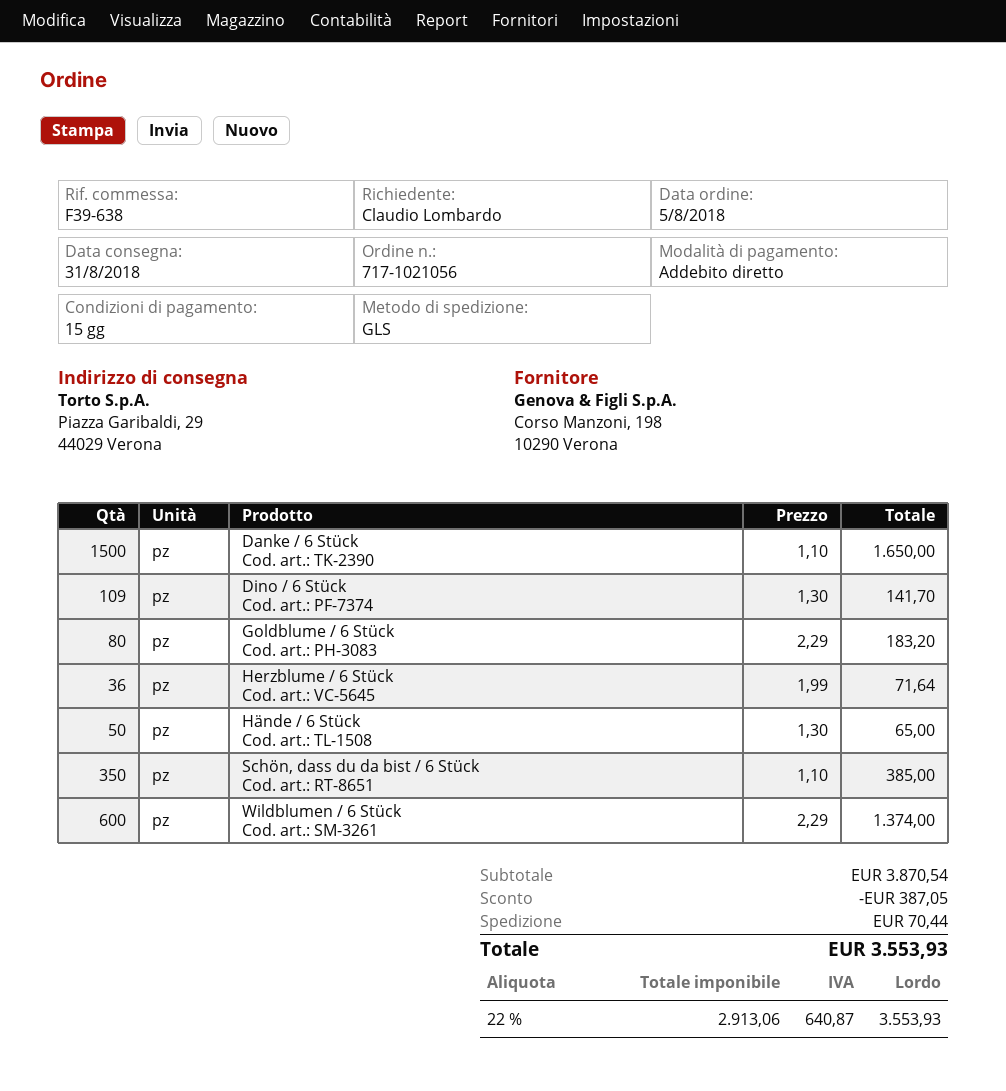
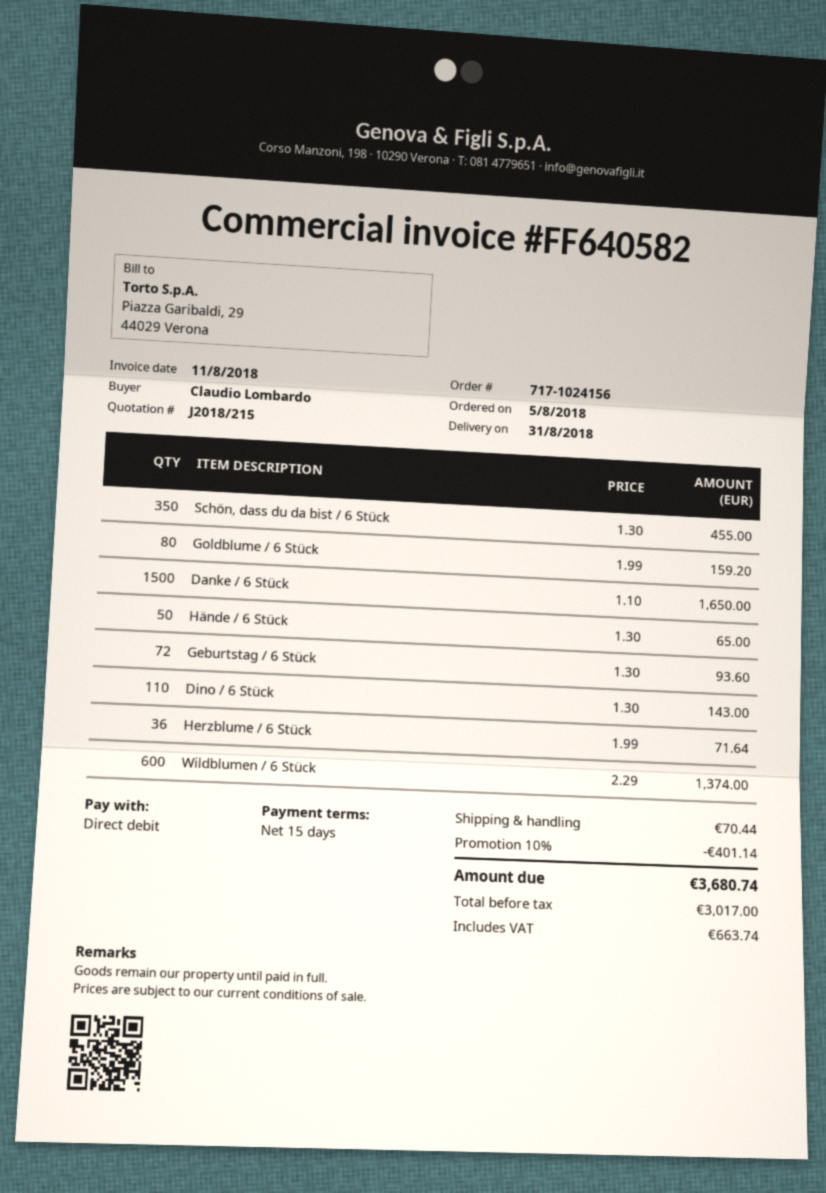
order number: 717-1021056 -> 717-1024156
Dino / 6 Stück: 109 x 1.30 = 141.70 -> 110 x 1.30 = 143.00
Goldblume / 6 Stück: 80 x 2.29 = 183.20 -> 80 x 1.99 = 159.20
Schön, dass du da bist / 6 Stück: 350 x 1.10 = 385.00 -> 350 x 1.30 = 455.00
Geburtstag / 6 Stück: none -> 72 x 1.30 = 93.60
discount: 387.05 -> 401.14
net: 2913.06 -> 3017.00
tax: 640.87 -> 663.74
total: 3553.93 -> 3680.74

